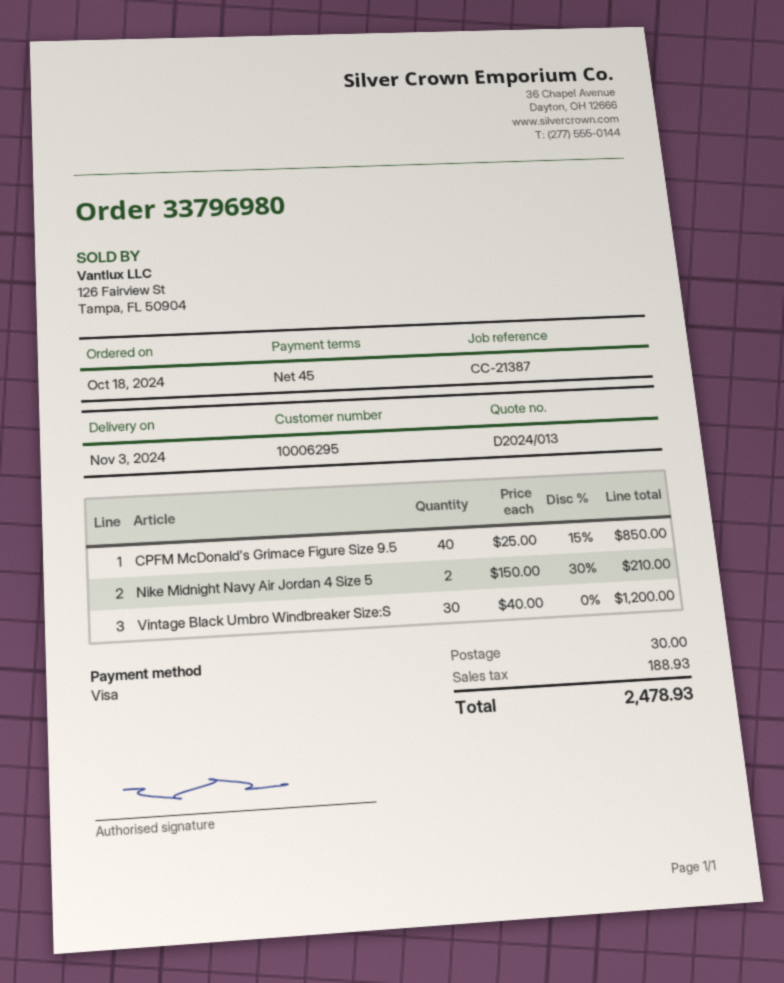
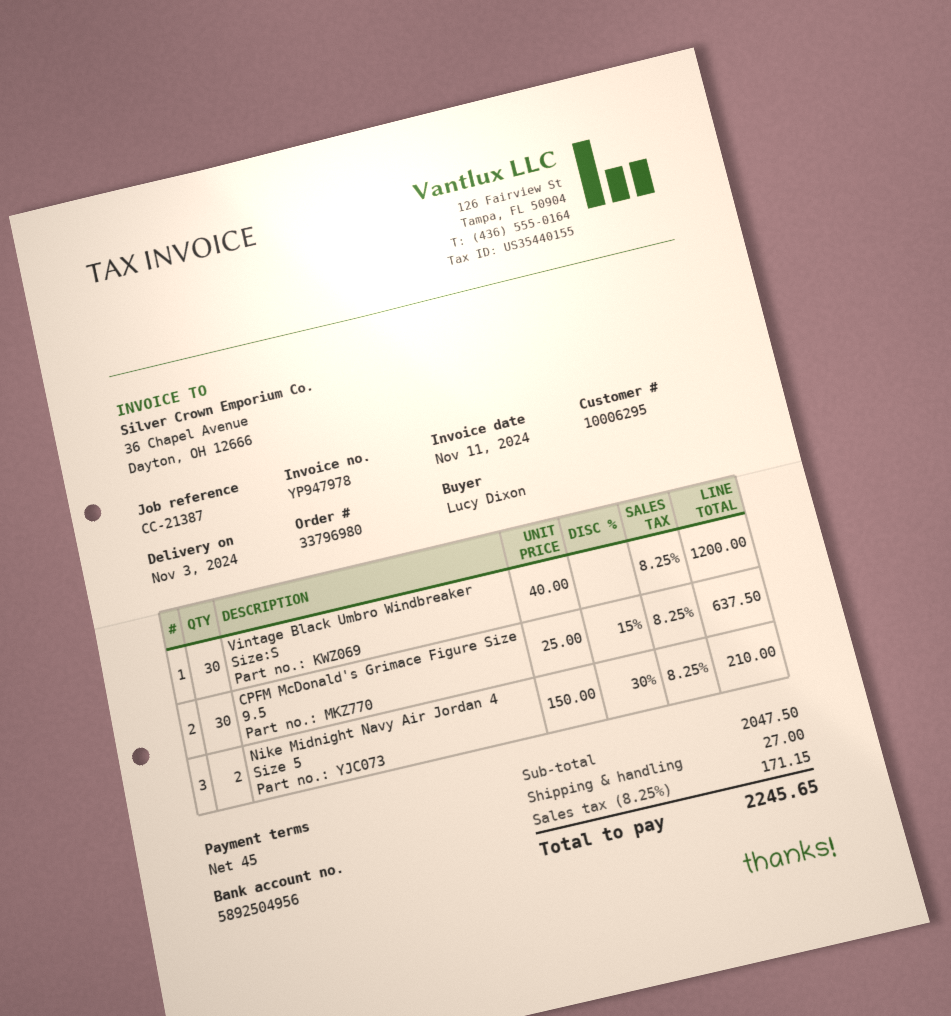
CPFM McDonald's Grimace Figure Size 9.5: 40 x 25.00 - 15% = 850.00 -> 30 x 25.00 - 15% = 637.50
shipping: 30.00 -> 27.00
tax: 188.93 -> 171.15
total: 2478.93 -> 2245.65

